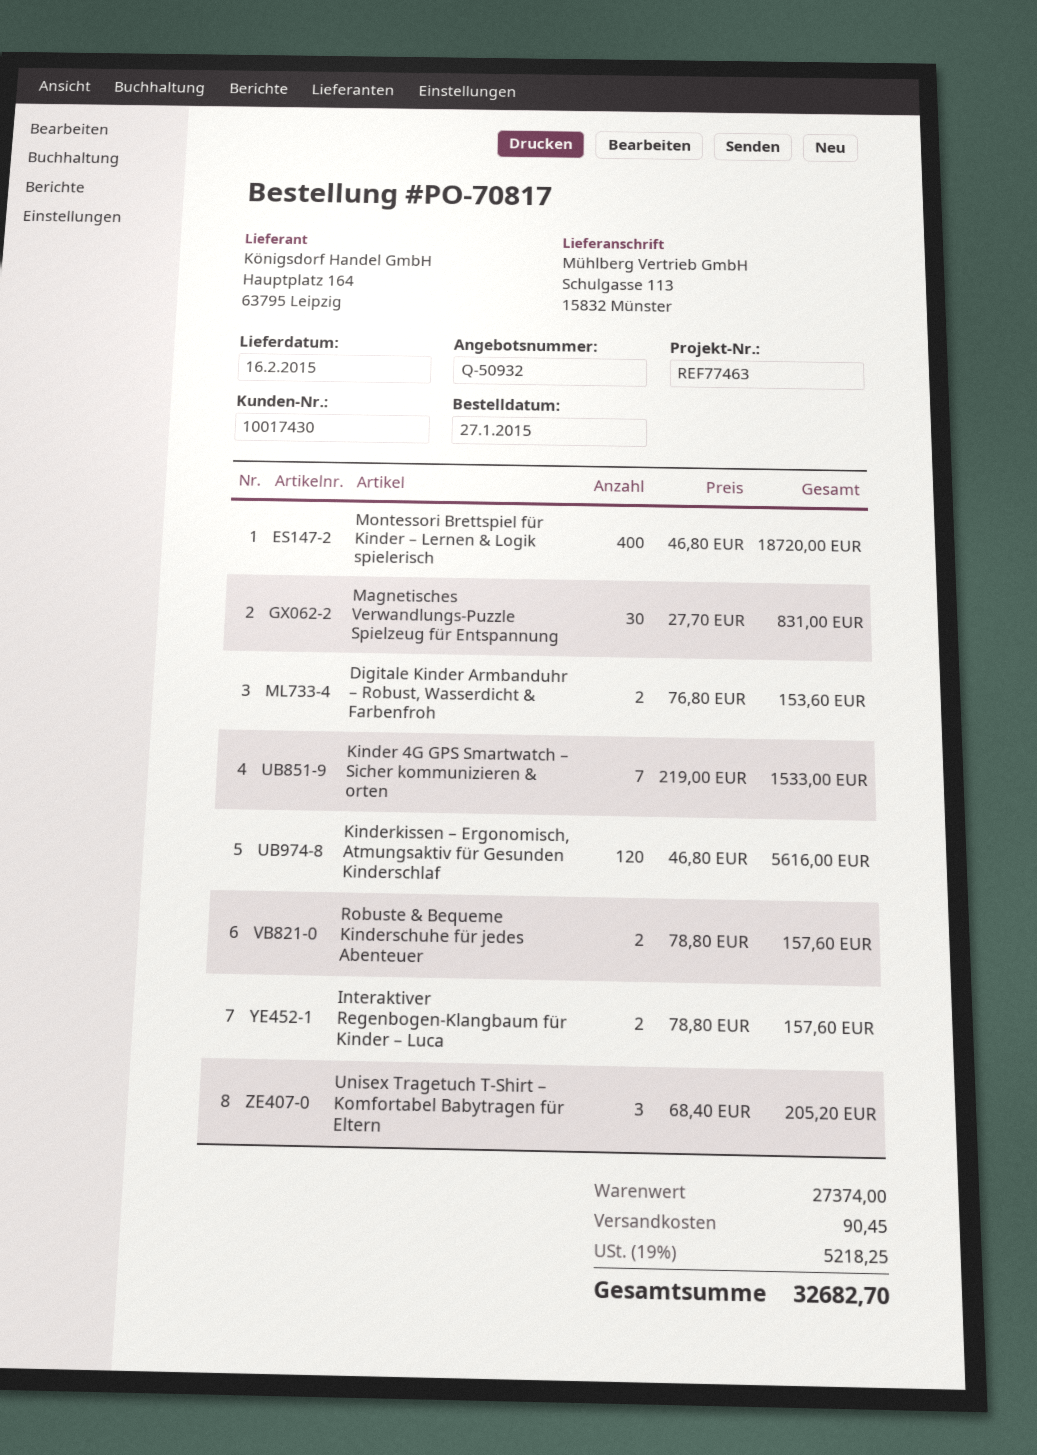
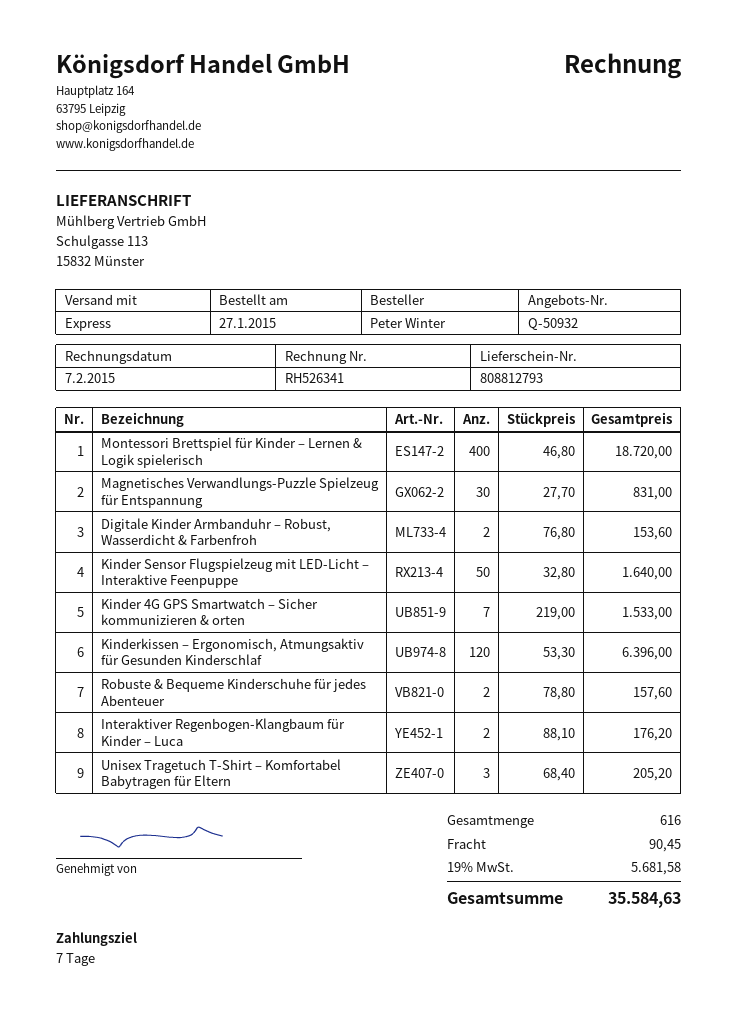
Kinderkissen – Ergonomisch, Atmungsaktiv für Gesunden Kinderschlaf: 120 x 46.80 = 5616.00 -> 120 x 53.30 = 6396.00
Interaktiver Regenbogen-Klangbaum für Kinder – Luca: 2 x 78.80 = 157.60 -> 2 x 88.10 = 176.20
Kinder Sensor Flugspielzeug mit LED-Licht – Interaktive Feenpuppe: none -> 50 x 32.80 = 1640.00
tax: 19% = 5218.25 -> 19% = 5681.58
total: 32682.70 -> 35584.63

